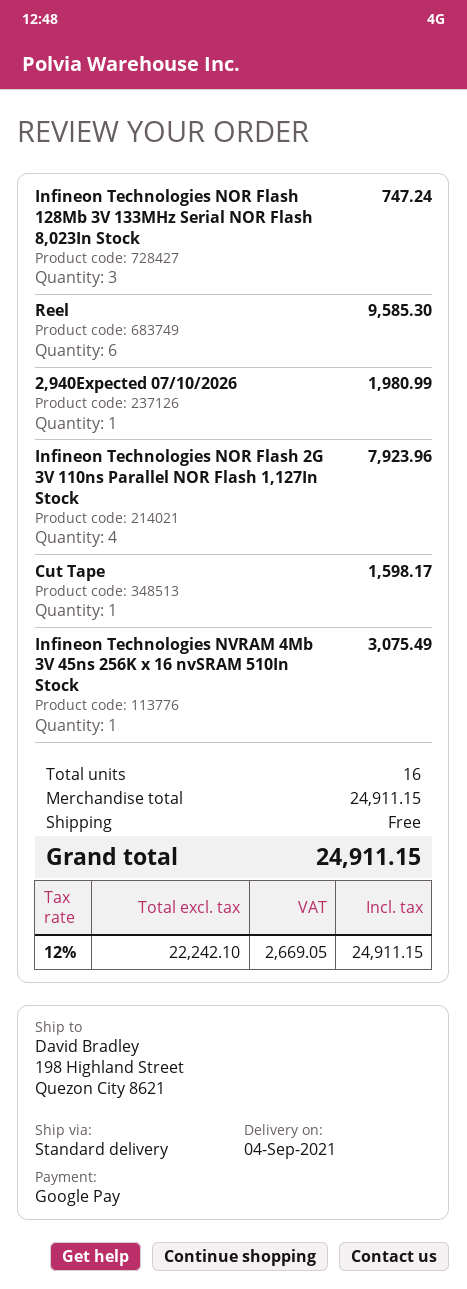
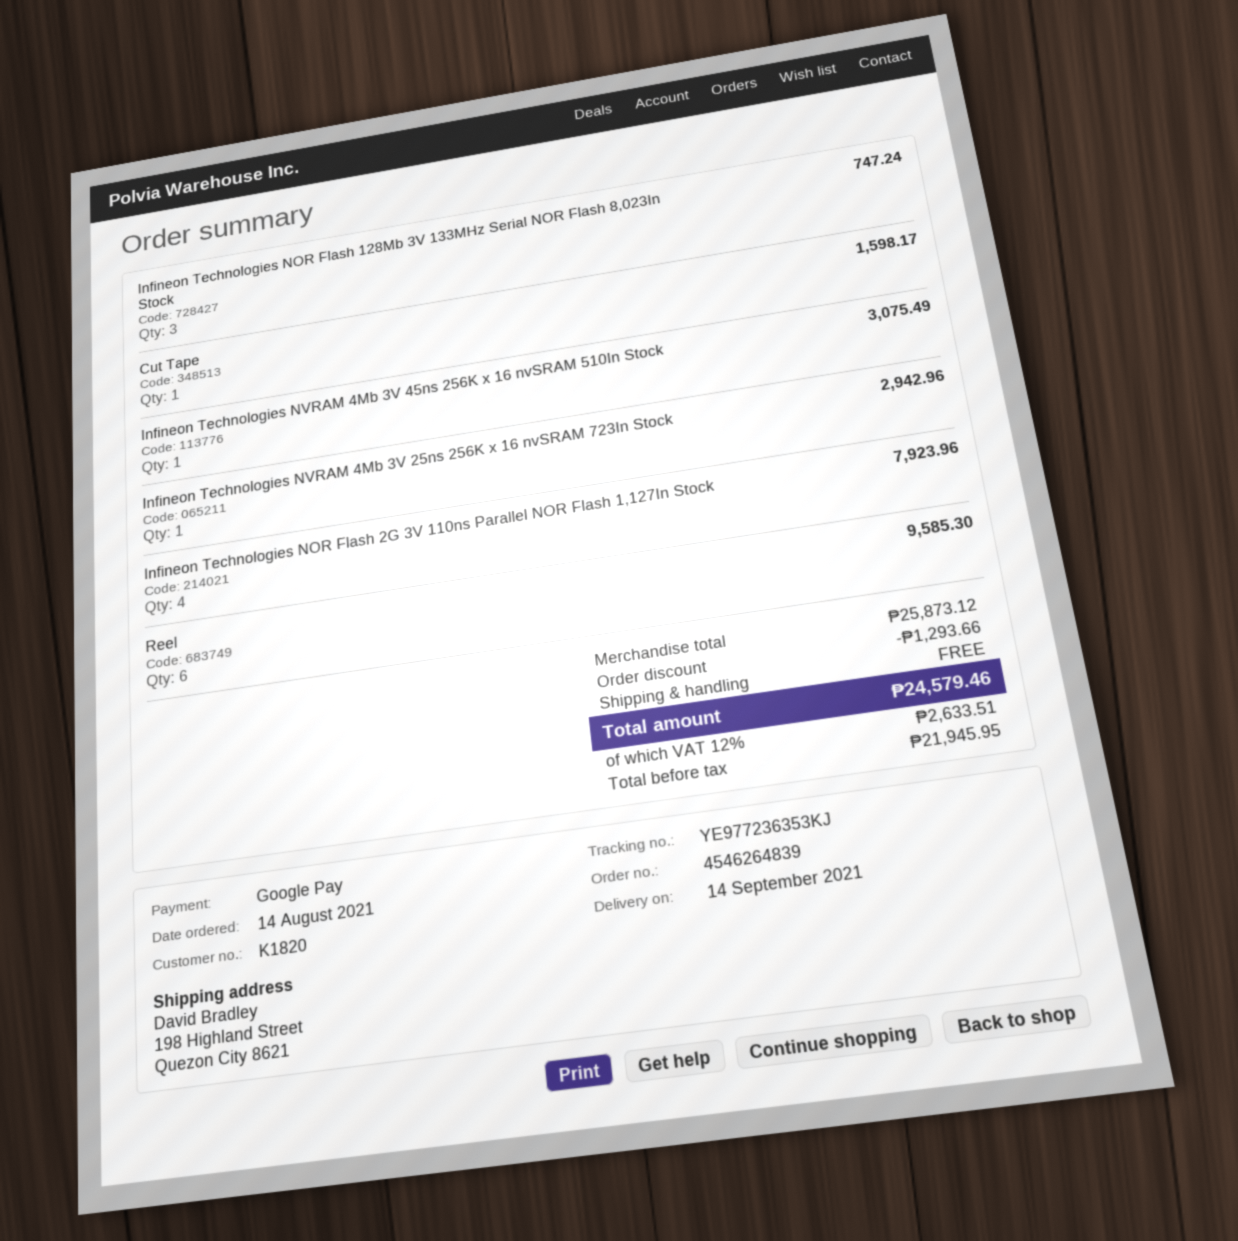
delivery date: 2021-09-04 -> 2021-09-14
2,940Expected 07/10/2026: 1 for 1980.99 -> none
Infineon Technologies NVRAM 4Mb 3V 25ns 256K x 16 nvSRAM 723In Stock: none -> 1 for 2942.96
subtotal: 24911.15 -> 25873.12
discount: none -> 1293.66
net: 22242.10 -> 21945.95
tax: 12% = 2669.05 -> 12% = 2633.51
total: 24911.15 -> 24579.46

